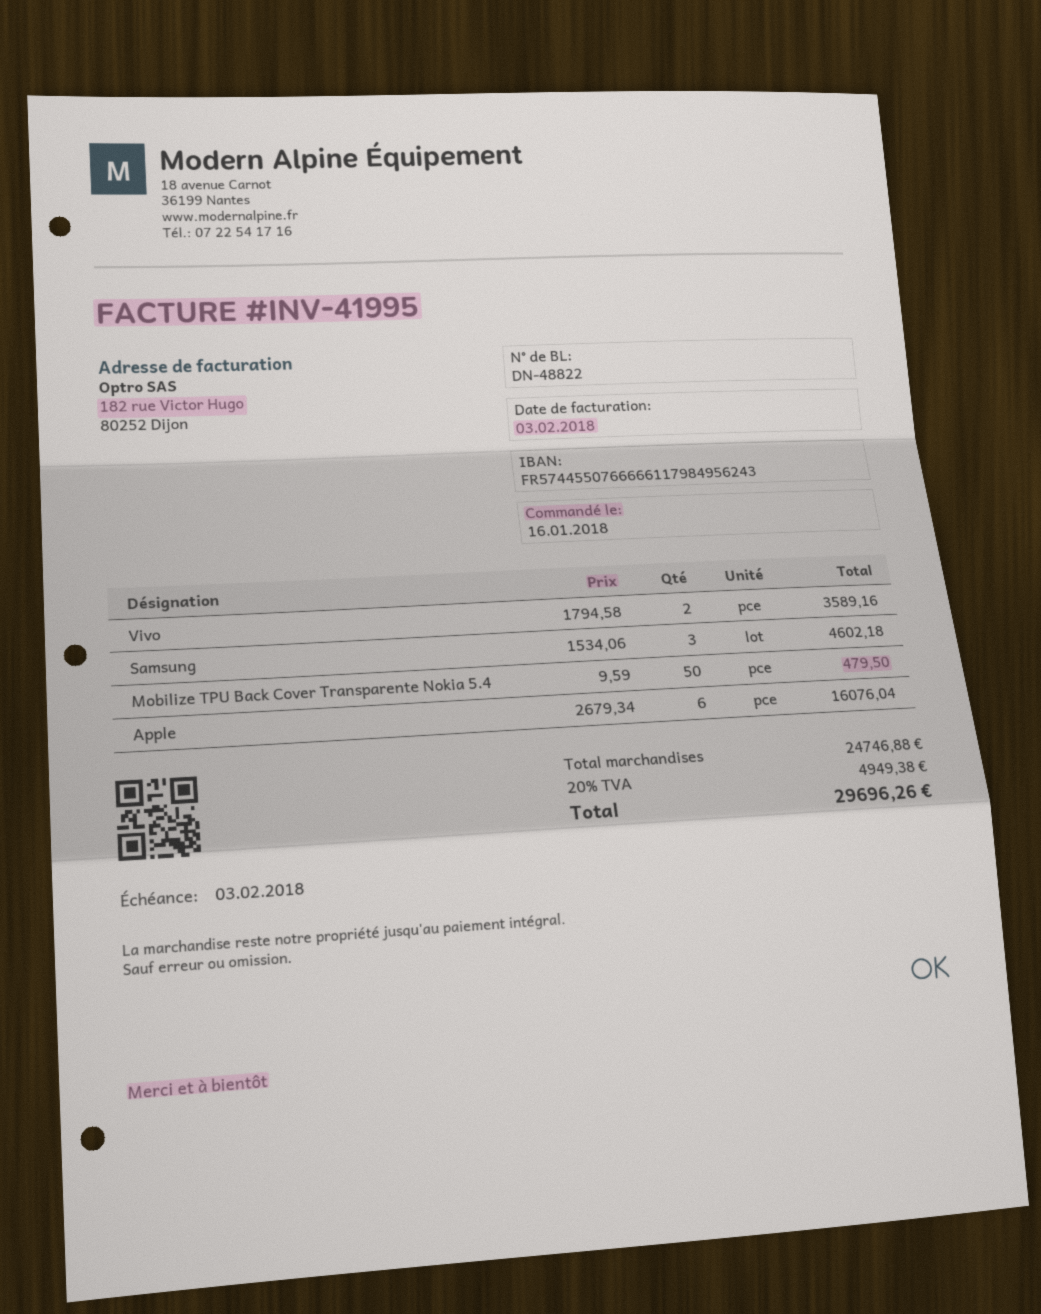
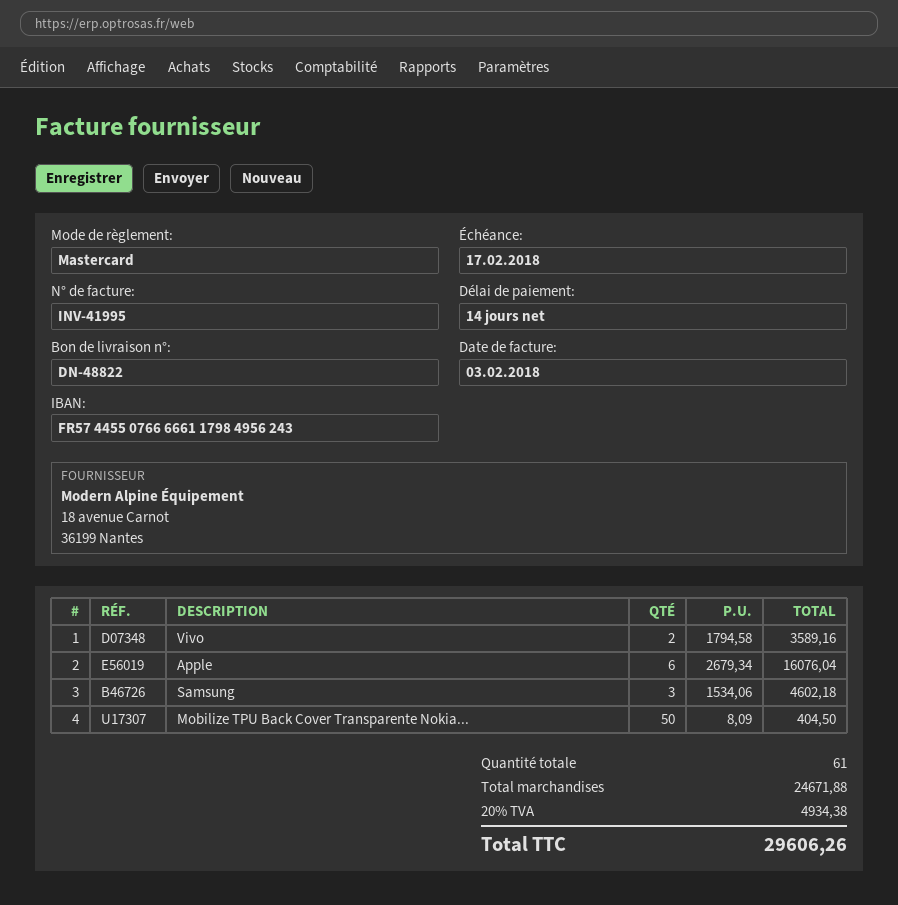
due date: 2018-02-03 -> 2018-02-17
Mobilize TPU Back Cover Transparente Nokia 5.4: 50 x 9.59 = 479.50 -> 50 x 8.09 = 404.50
subtotal: 24746.88 -> 24671.88
tax: 20% = 4949.38 -> 20% = 4934.38
total: 29696.26 -> 29606.26

